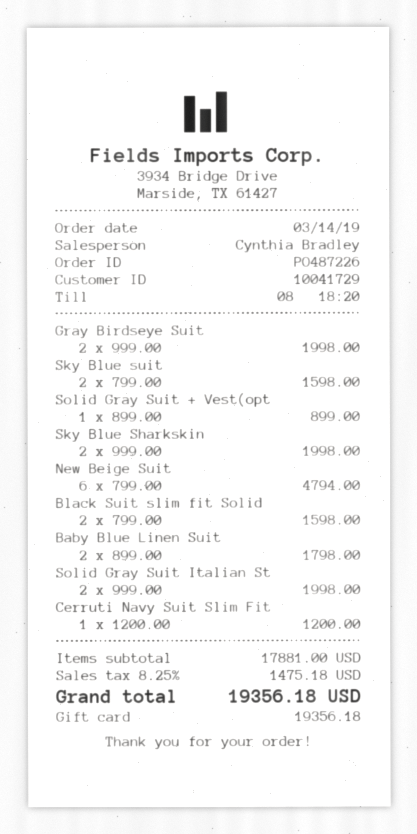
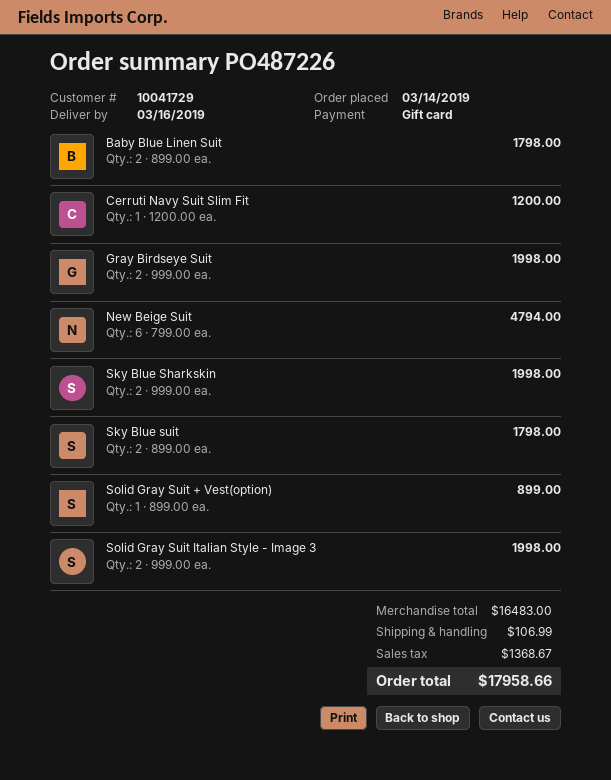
Sky Blue suit: 2 x 799.00 = 1598.00 -> 2 x 899.00 = 1798.00
Black Suit slim fit Solid: 2 x 799.00 = 1598.00 -> none
subtotal: 17881.00 -> 16483.00
shipping: none -> 106.99
tax: 1475.18 -> 1368.67
total: 19356.18 -> 17958.66

